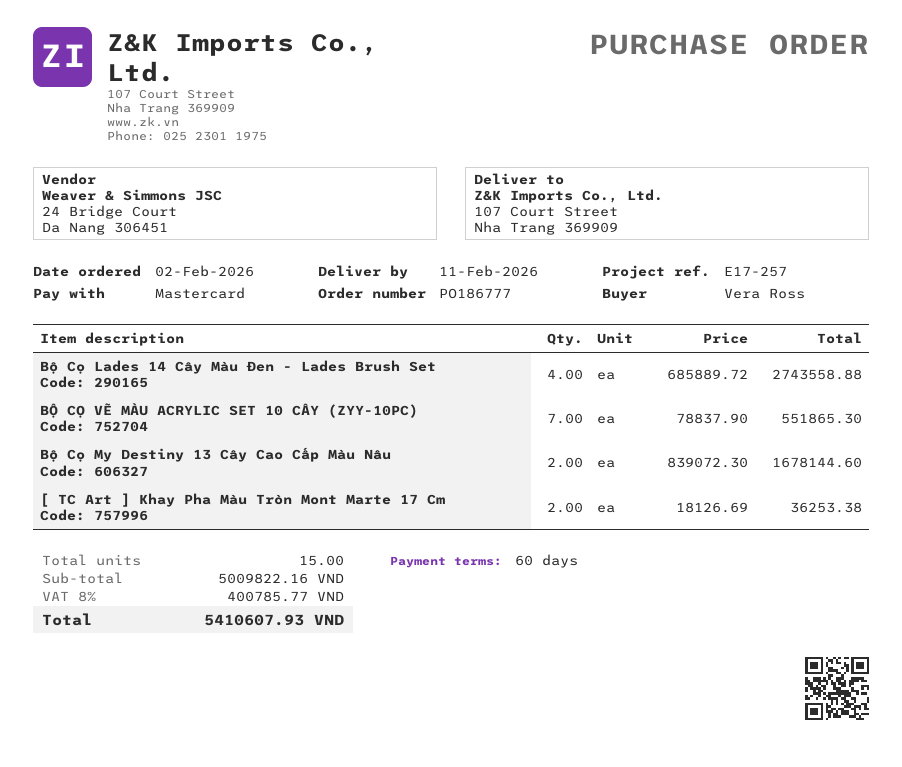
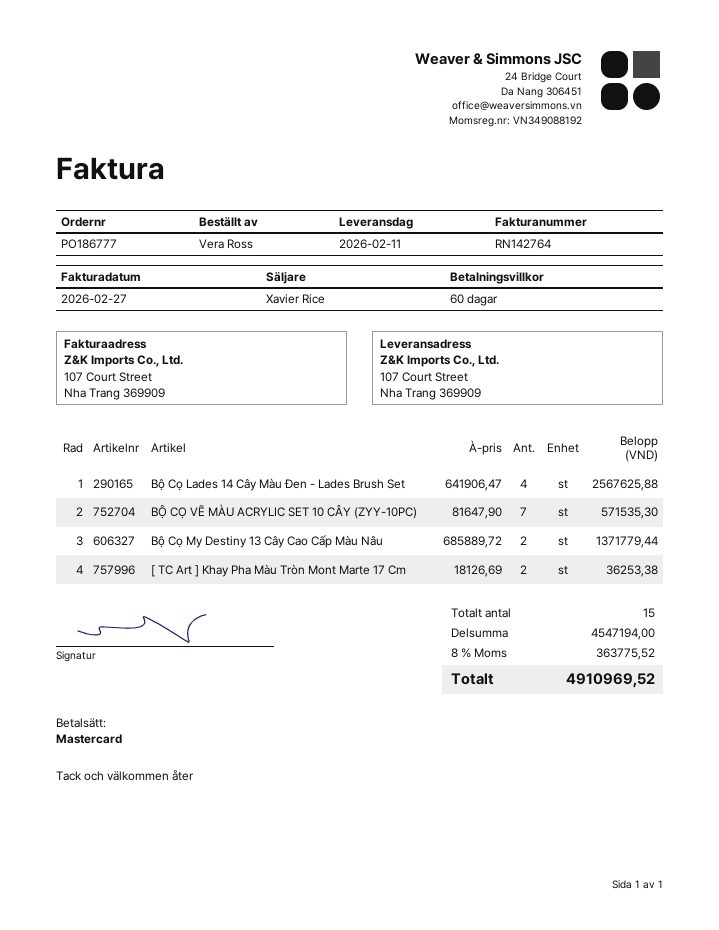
Bộ Cọ Lades 14 Cây Màu Đen - Lades Brush Set: 4 x 685889.72 = 2743558.88 -> 4 x 641906.47 = 2567625.88
BỘ CỌ VẼ MÀU ACRYLIC SET 10 CÂY (ZYY-10PC): 7 x 78837.90 = 551865.30 -> 7 x 81647.90 = 571535.30
Bộ Cọ My Destiny 13 Cây Cao Cấp Màu Nâu: 2 x 839072.30 = 1678144.60 -> 2 x 685889.72 = 1371779.44
subtotal: 5009822.16 -> 4547194.00
tax: 8% = 400785.77 -> 8% = 363775.52
total: 5410607.93 -> 4910969.52

